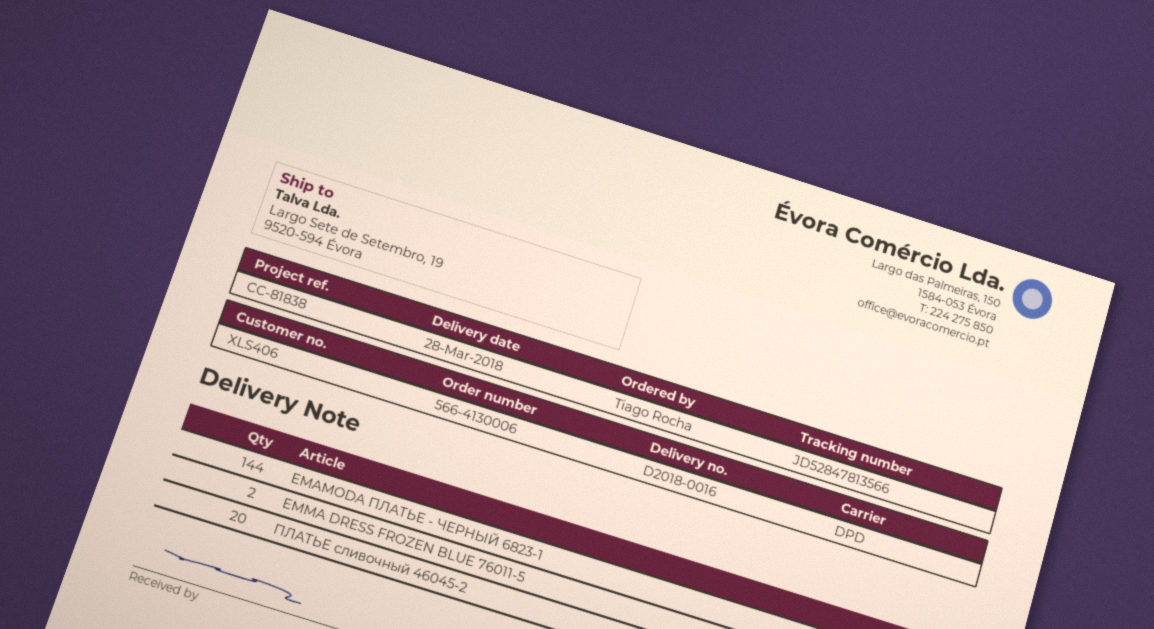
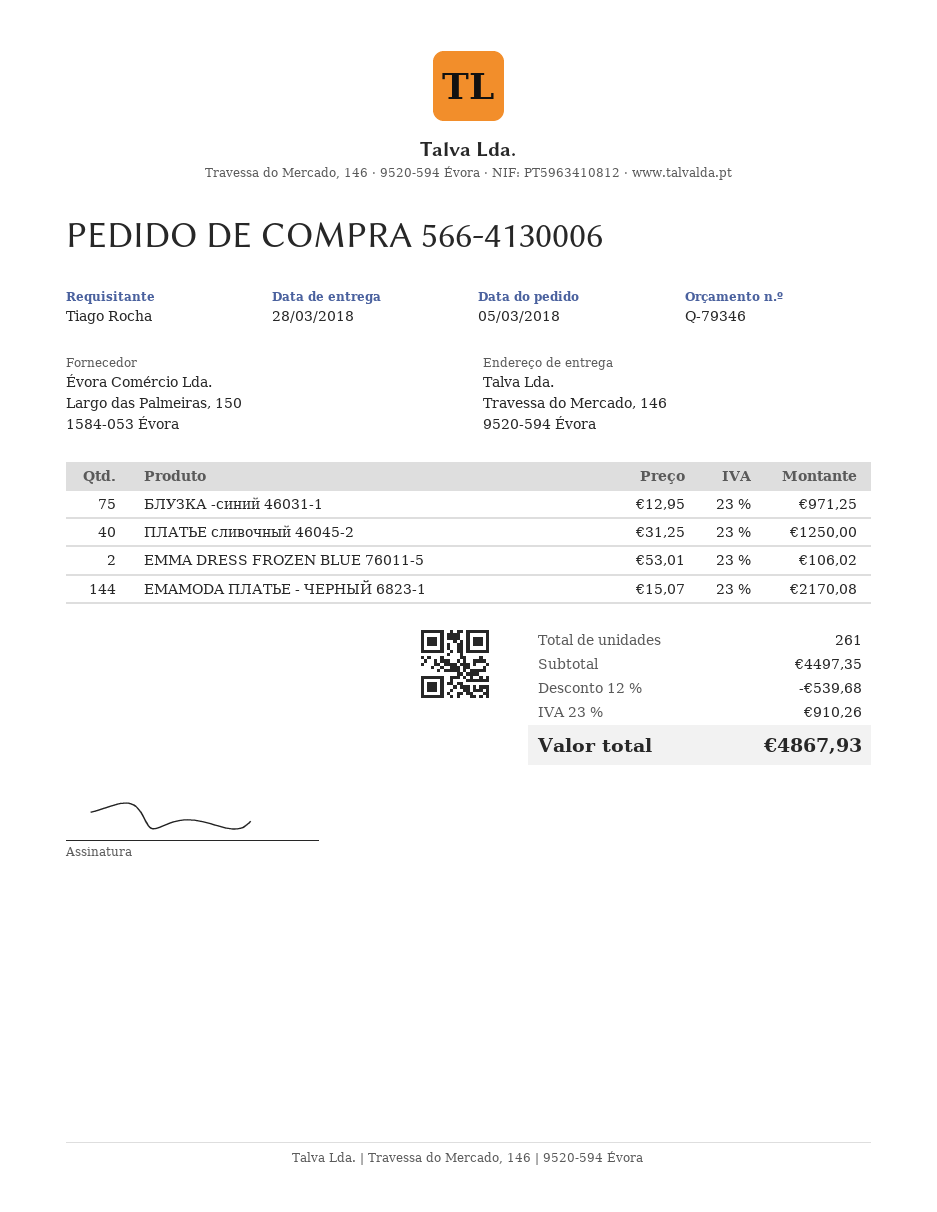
ship to: Largo Sete de Setembro, 19, 9520-594 Évora -> Travessa do Mercado, 146, 9520-594 Évora
ПЛАТЬЕ сливочный 46045-2: 20 -> 40
БЛУЗКА -синий 46031-1: none -> 75

